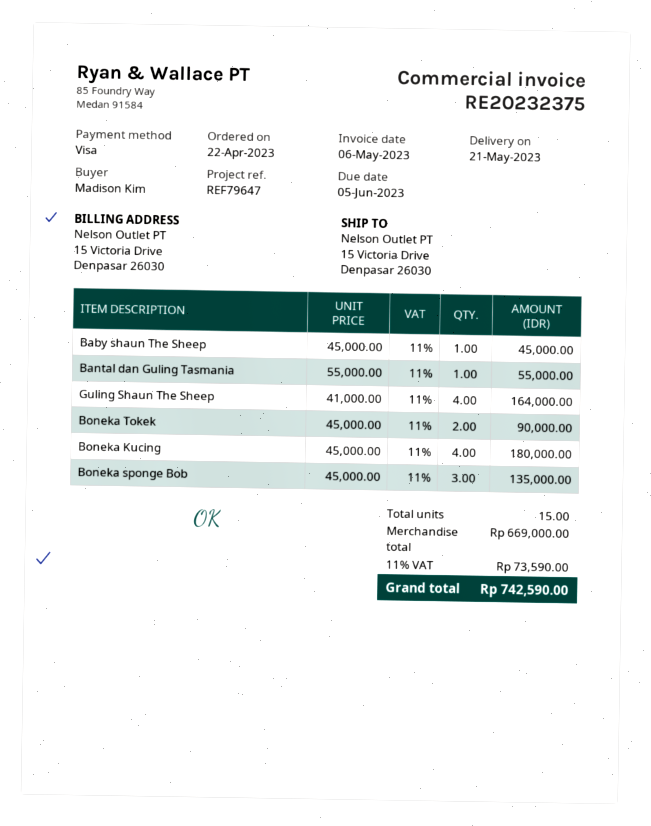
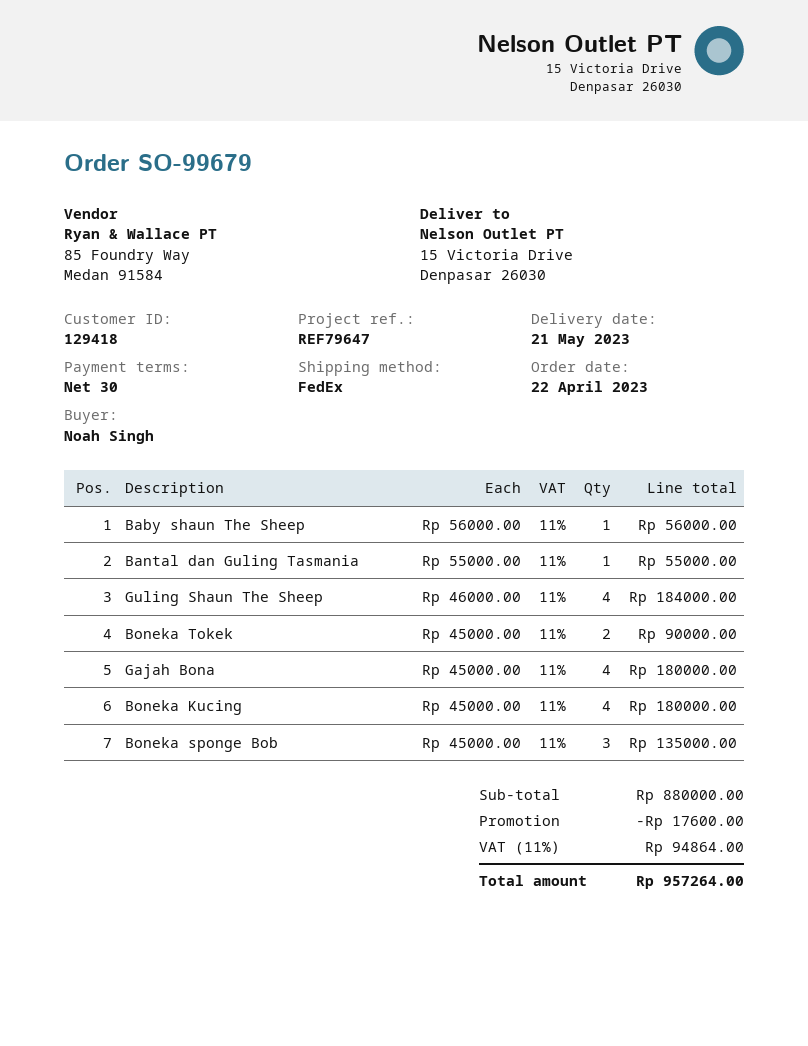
ordered by: Madison Kim -> Noah Singh
Baby shaun The Sheep: 1 x 45000.00 = 45000.00 -> 1 x 56000.00 = 56000.00
Guling Shaun The Sheep: 4 x 41000.00 = 164000.00 -> 4 x 46000.00 = 184000.00
Gajah Bona: none -> 4 x 45000.00 = 180000.00
subtotal: 669000.00 -> 880000.00
discount: none -> 17600.00
tax: 11% = 73590.00 -> 11% = 94864.00
total: 742590.00 -> 957264.00

